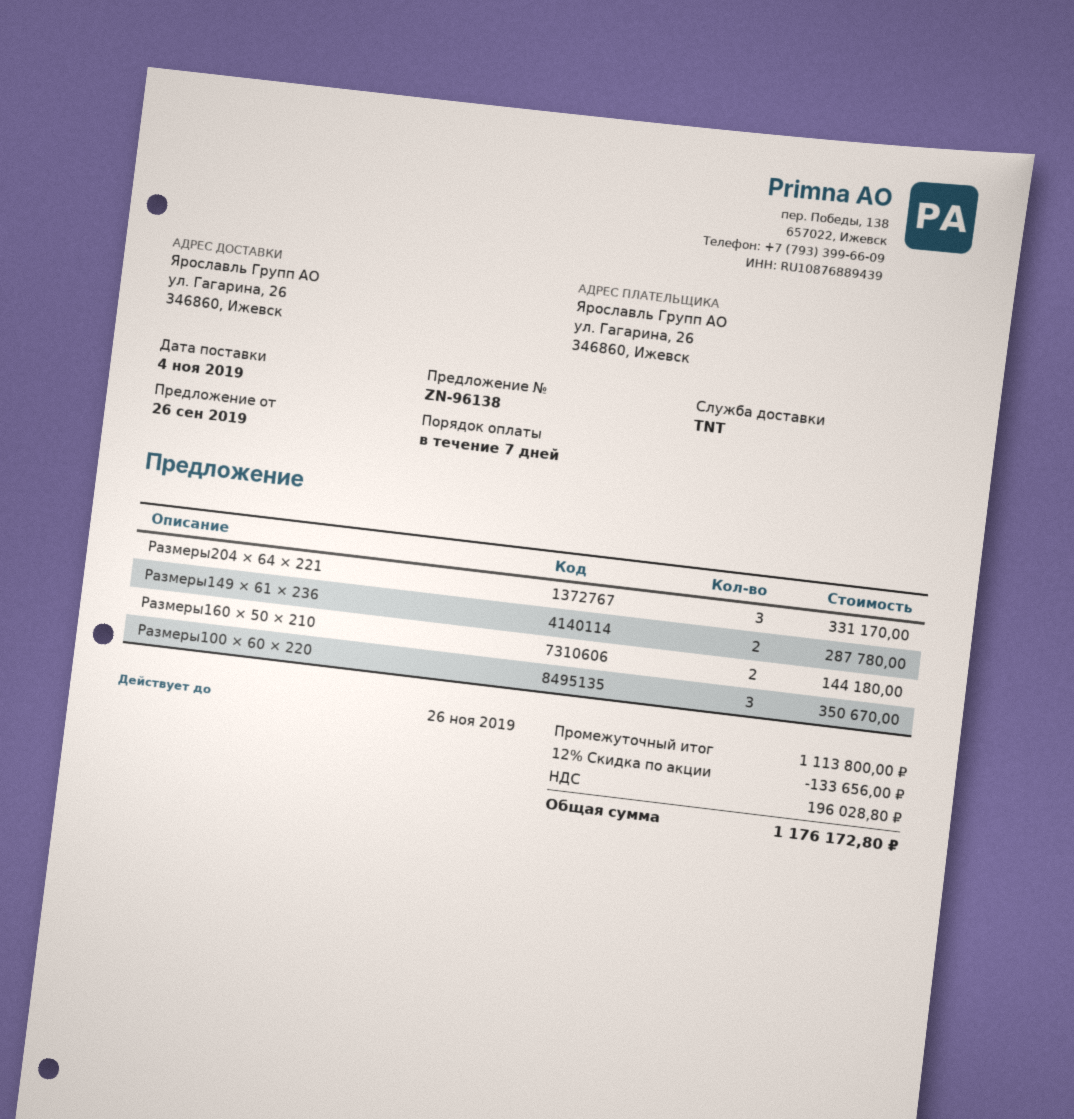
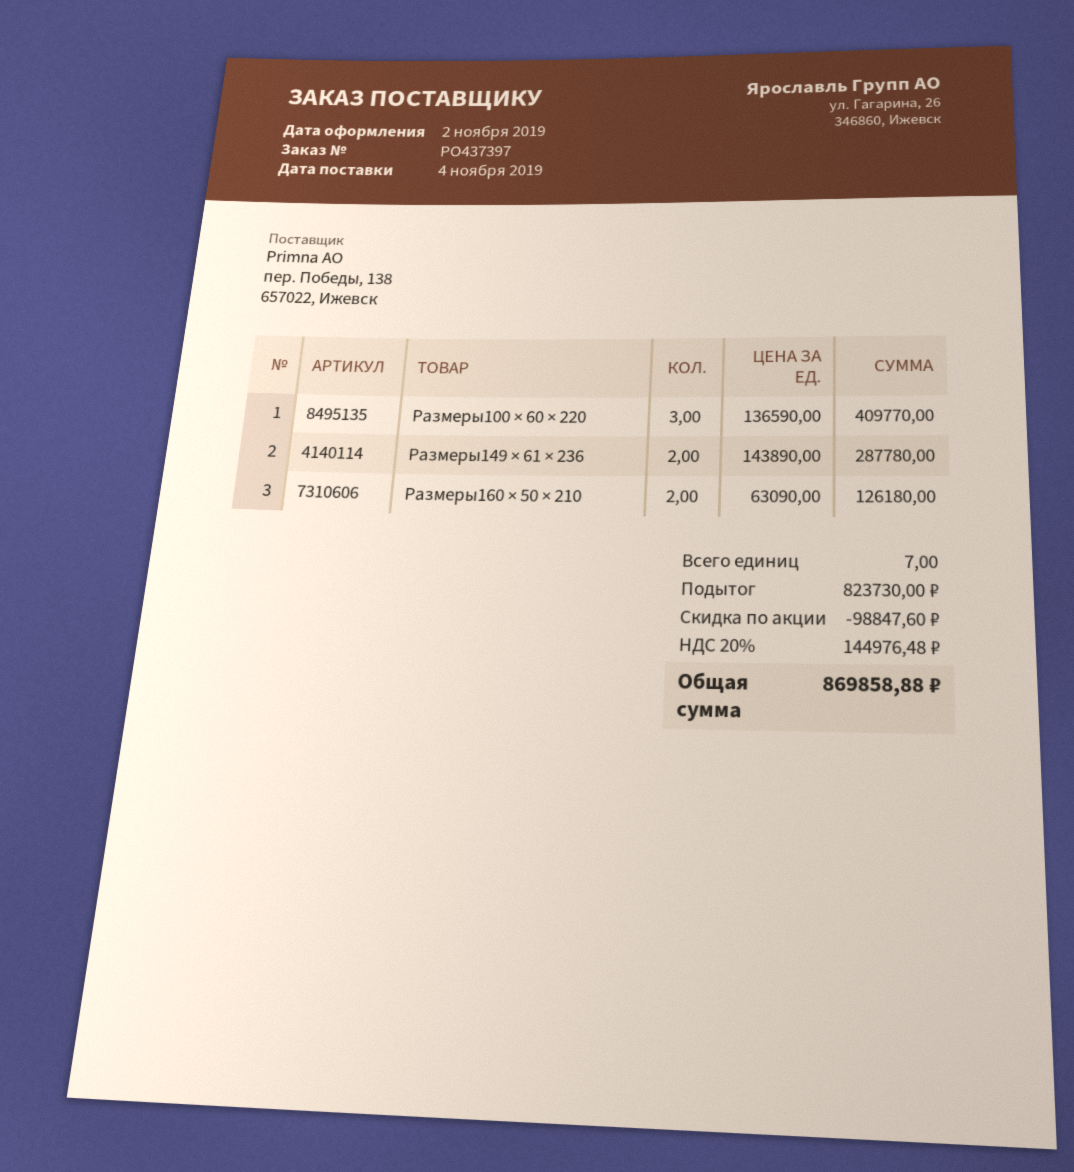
Размеры204 × 64 × 221: 3 for 331170.00 -> none
Размеры160 × 50 × 210: 2 for 144180.00 -> 2 for 126180.00
Размеры100 × 60 × 220: 3 for 350670.00 -> 3 for 409770.00
subtotal: 1113800.00 -> 823730.00
discount: 133656.00 -> 98847.60
tax: 196028.80 -> 144976.48
total: 1176172.80 -> 869858.88

